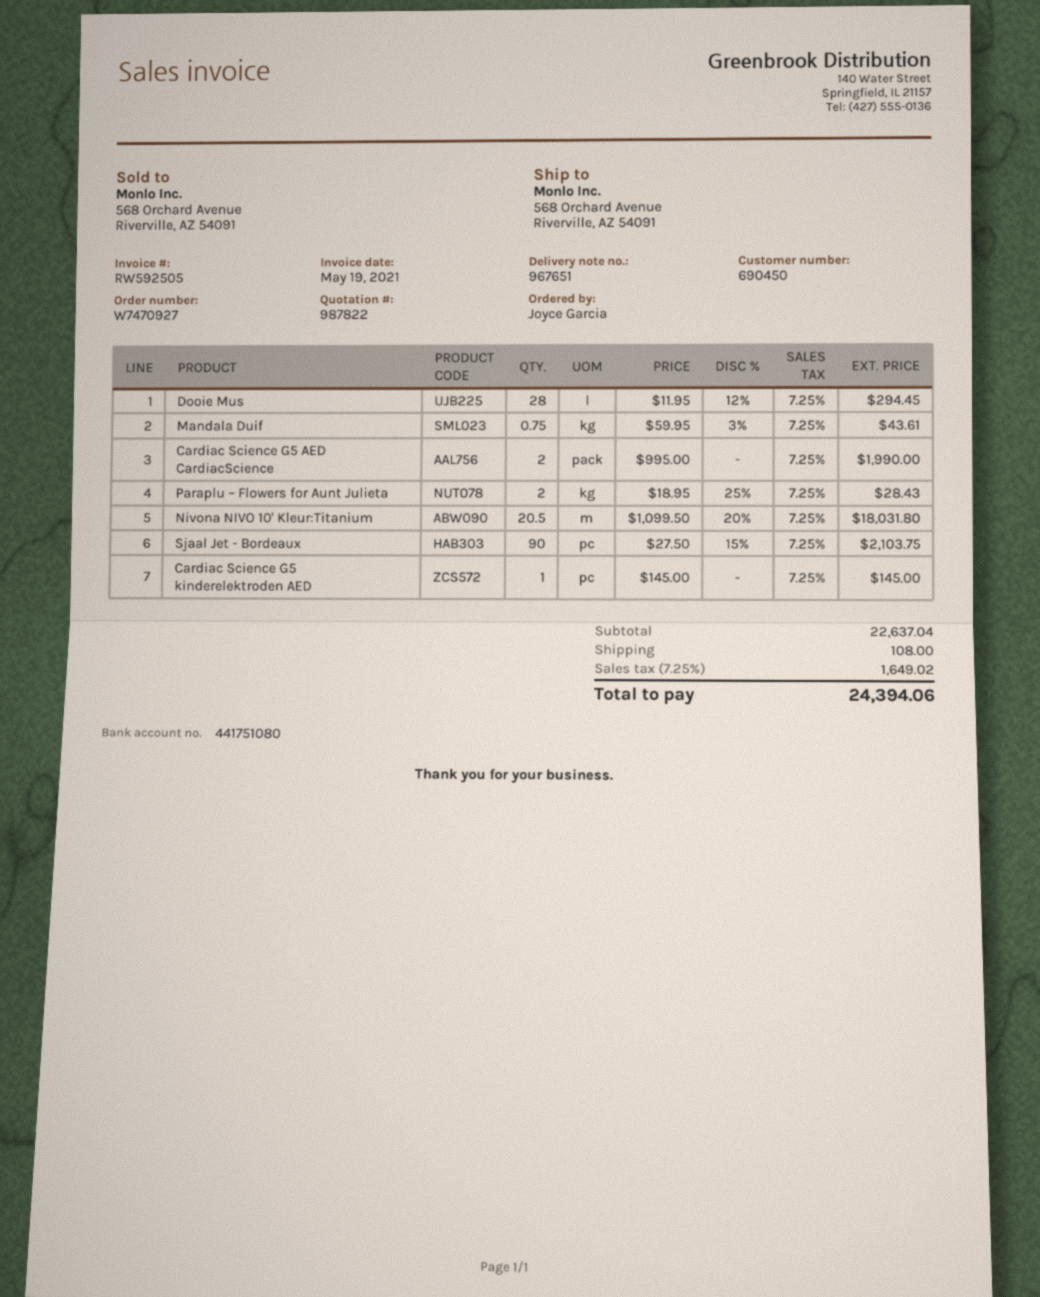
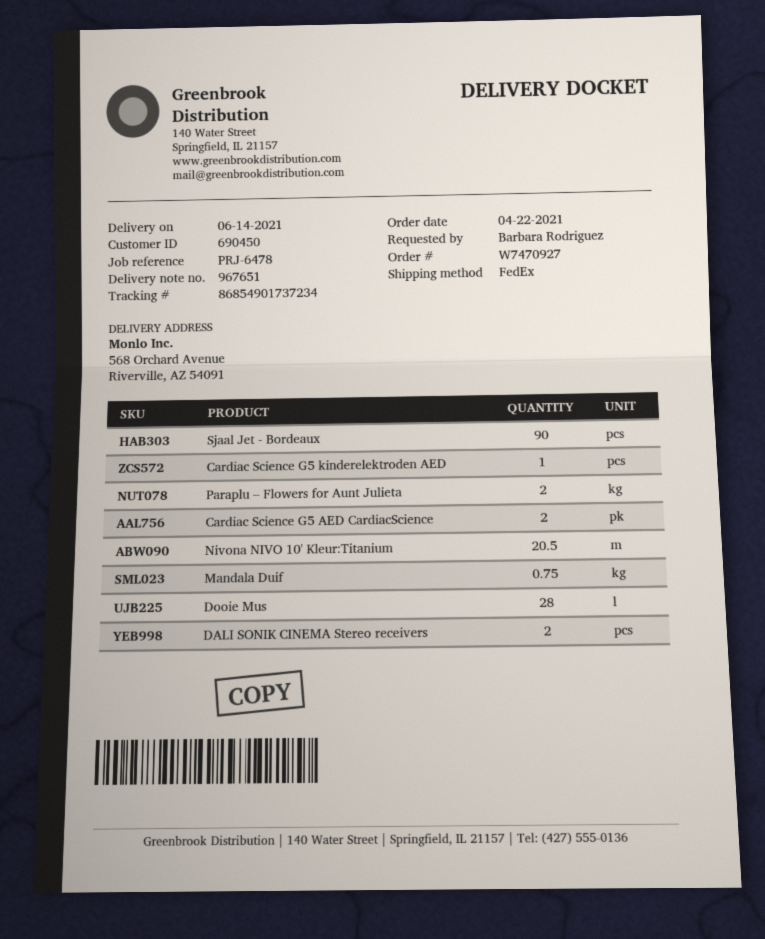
ordered by: Joyce Garcia -> Barbara Rodriguez
DALI SONIK CINEMA Stereo receivers: none -> 2

